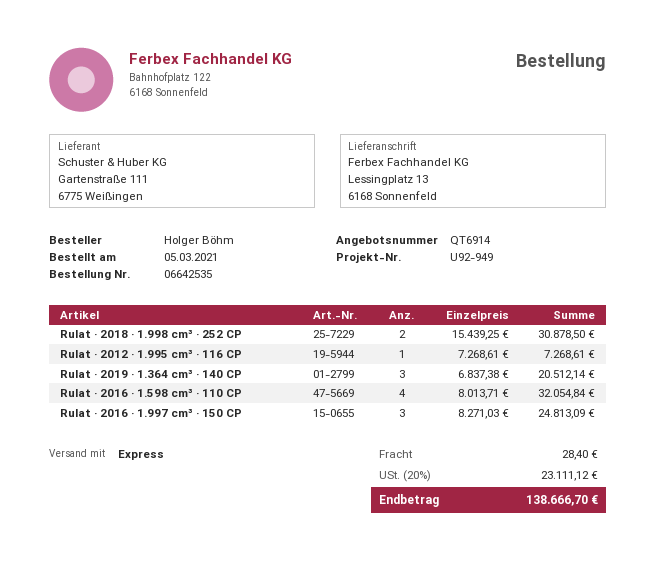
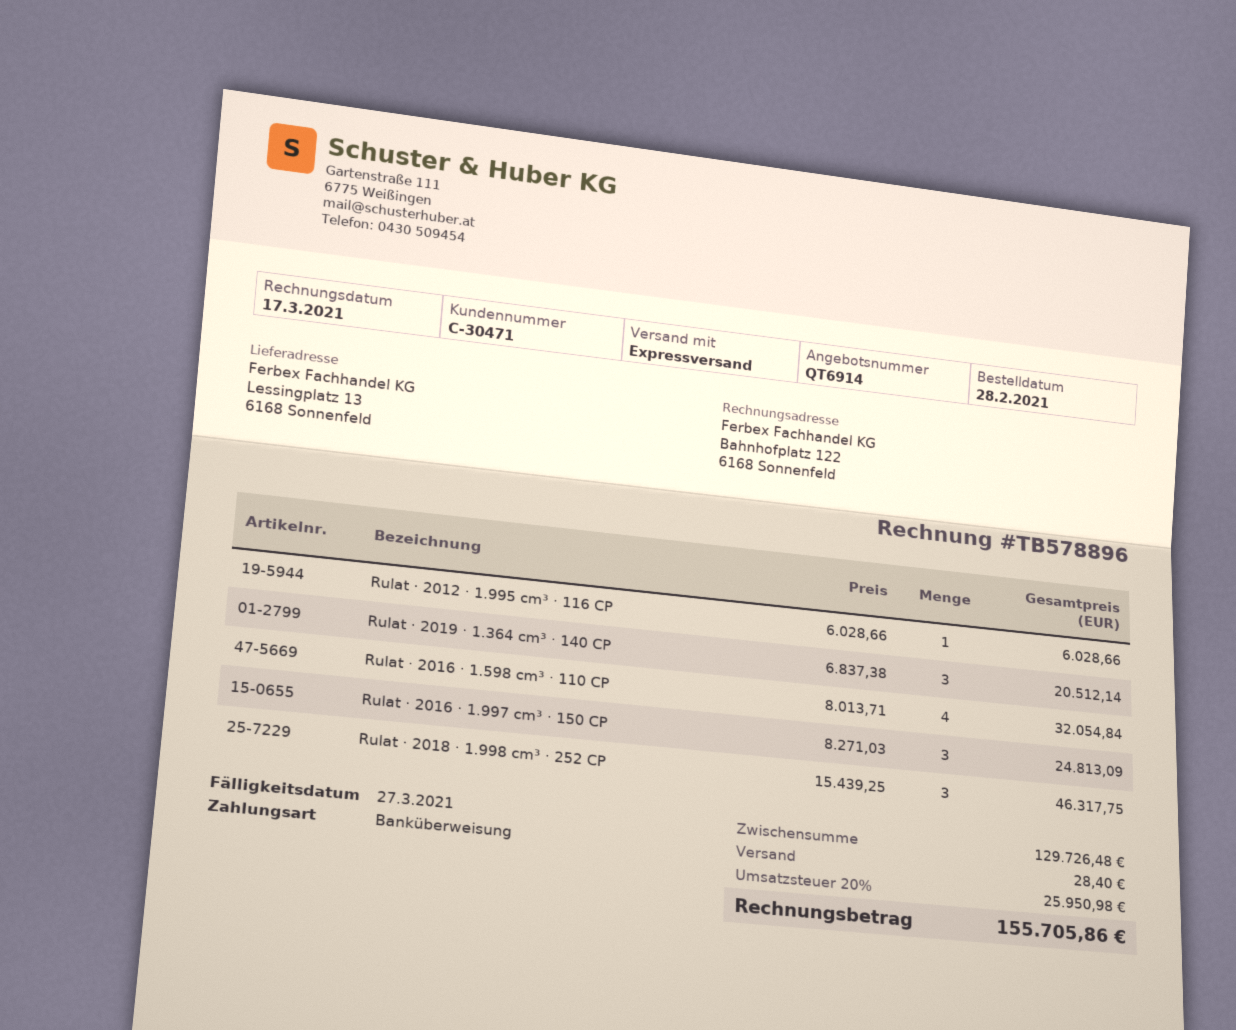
order date: 2021-03-05 -> 2021-02-28
Rulat · 2018 · 1.998 cm³ · 252 CP: 2 x 15439.25 = 30878.50 -> 3 x 15439.25 = 46317.75
Rulat · 2012 · 1.995 cm³ · 116 CP: 1 x 7268.61 = 7268.61 -> 1 x 6028.66 = 6028.66
tax: 20% = 23111.12 -> 20% = 25950.98
total: 138666.70 -> 155705.86

